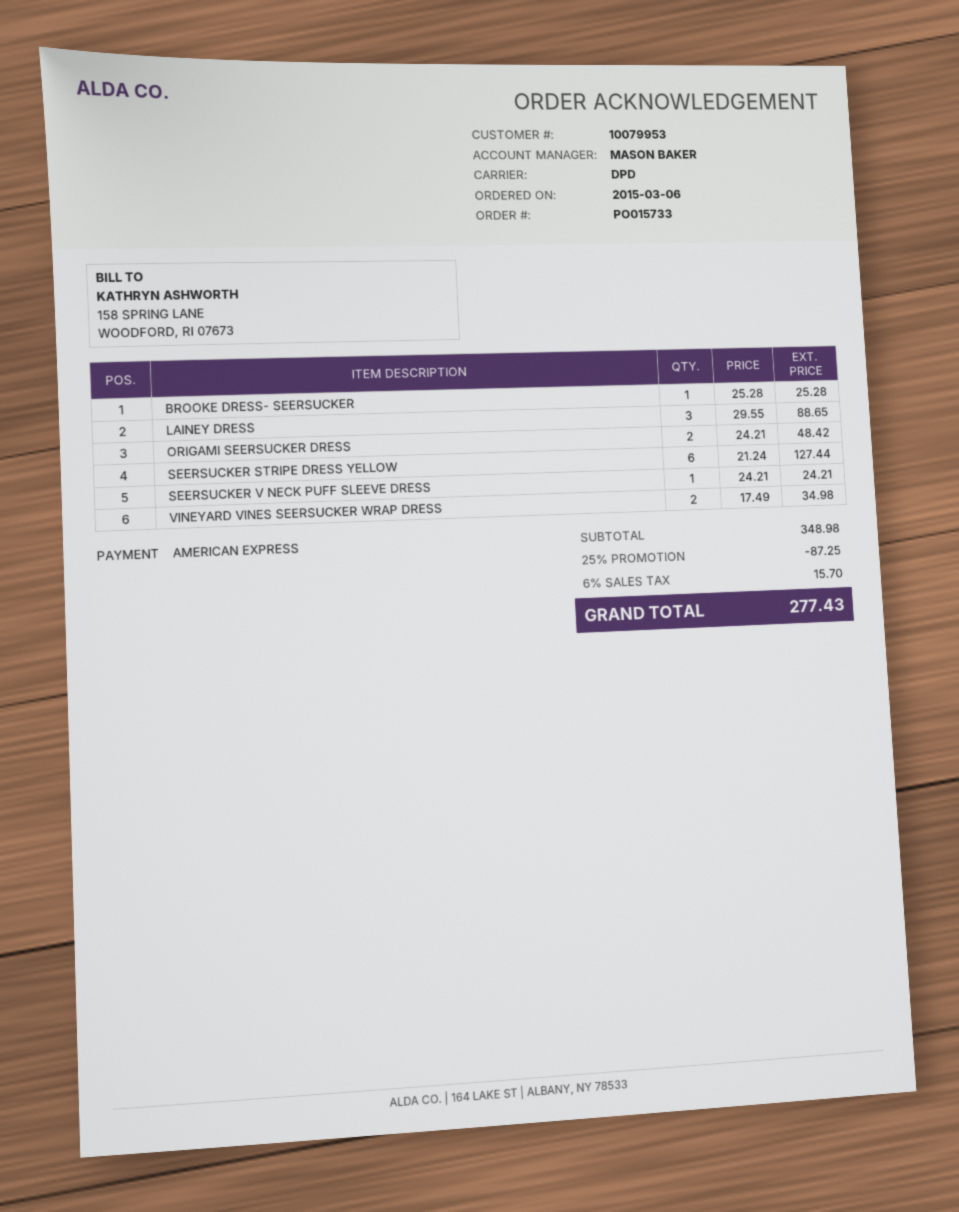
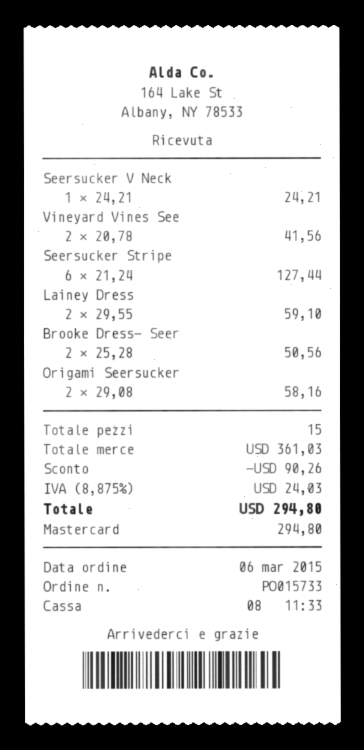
payment method: American Express -> Mastercard
BROOKE DRESS- SEERSUCKER: 1 x 25.28 = 25.28 -> 2 x 25.28 = 50.56
LAINEY DRESS: 3 x 29.55 = 88.65 -> 2 x 29.55 = 59.10
ORIGAMI SEERSUCKER DRESS: 2 x 24.21 = 48.42 -> 2 x 29.08 = 58.16
VINEYARD VINES SEERSUCKER WRAP DRESS: 2 x 17.49 = 34.98 -> 2 x 20.78 = 41.56
subtotal: 348.98 -> 361.03
discount: 87.25 -> 90.26
tax: 6% = 15.70 -> 8.875% = 24.03
total: 277.43 -> 294.80

